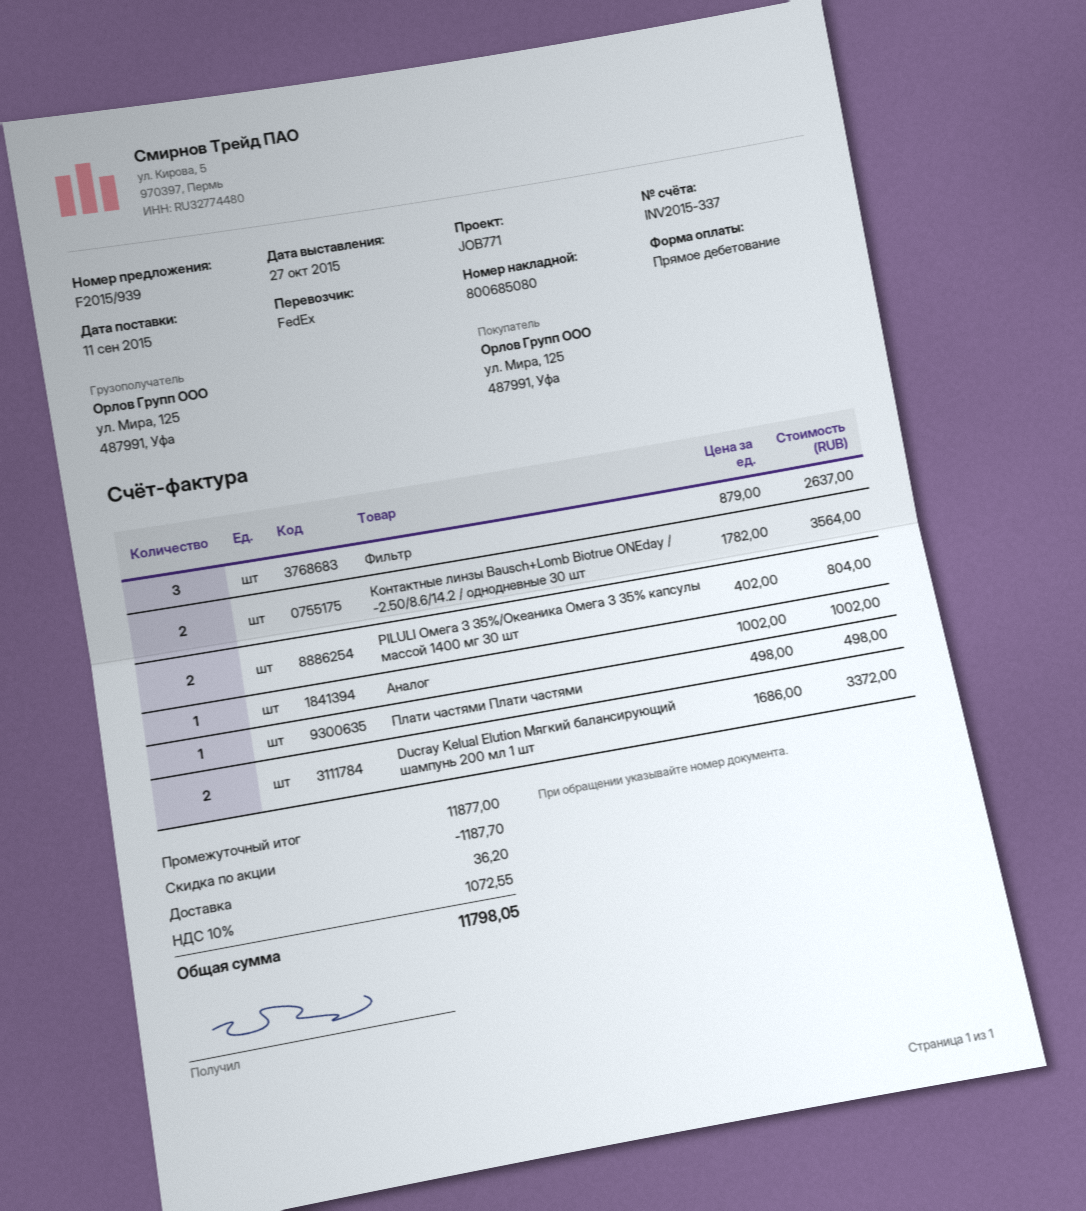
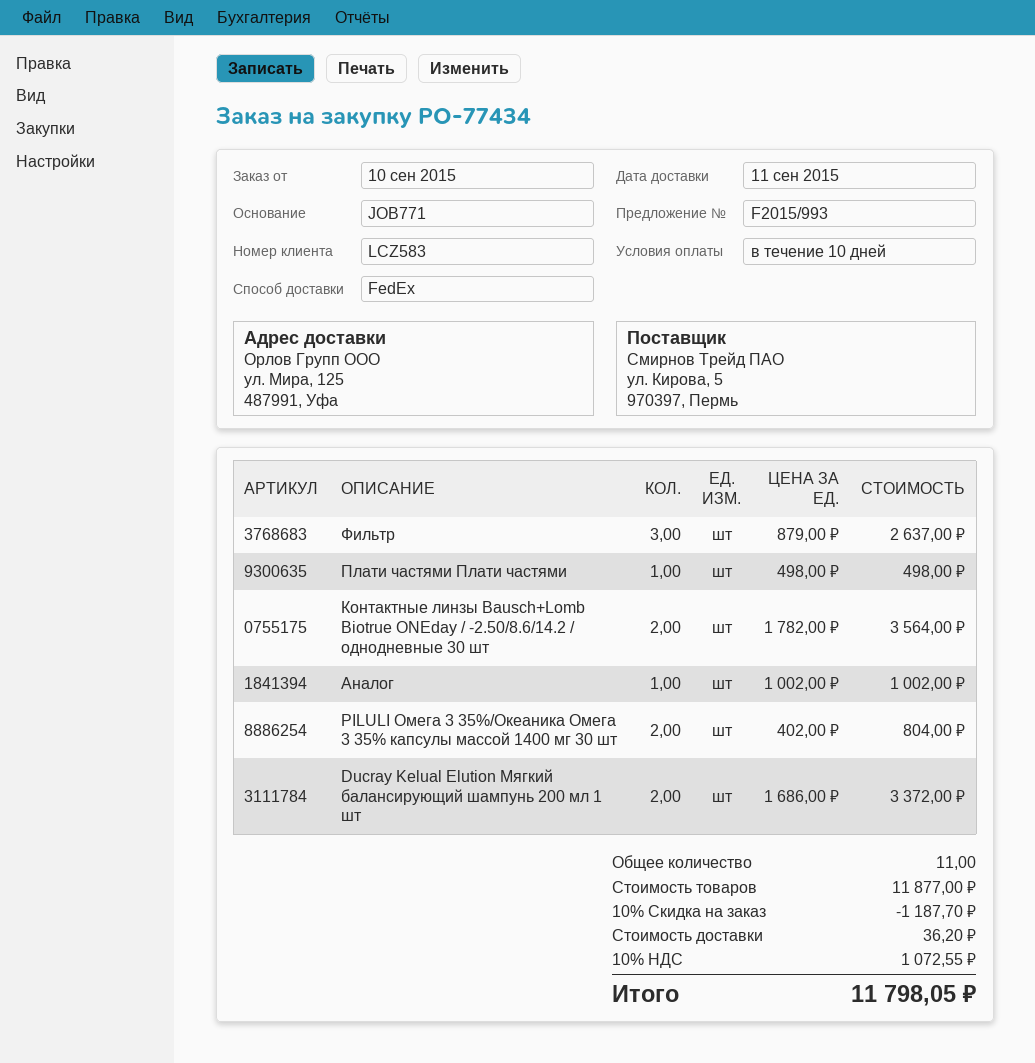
quote number: F2015/939 -> F2015/993

